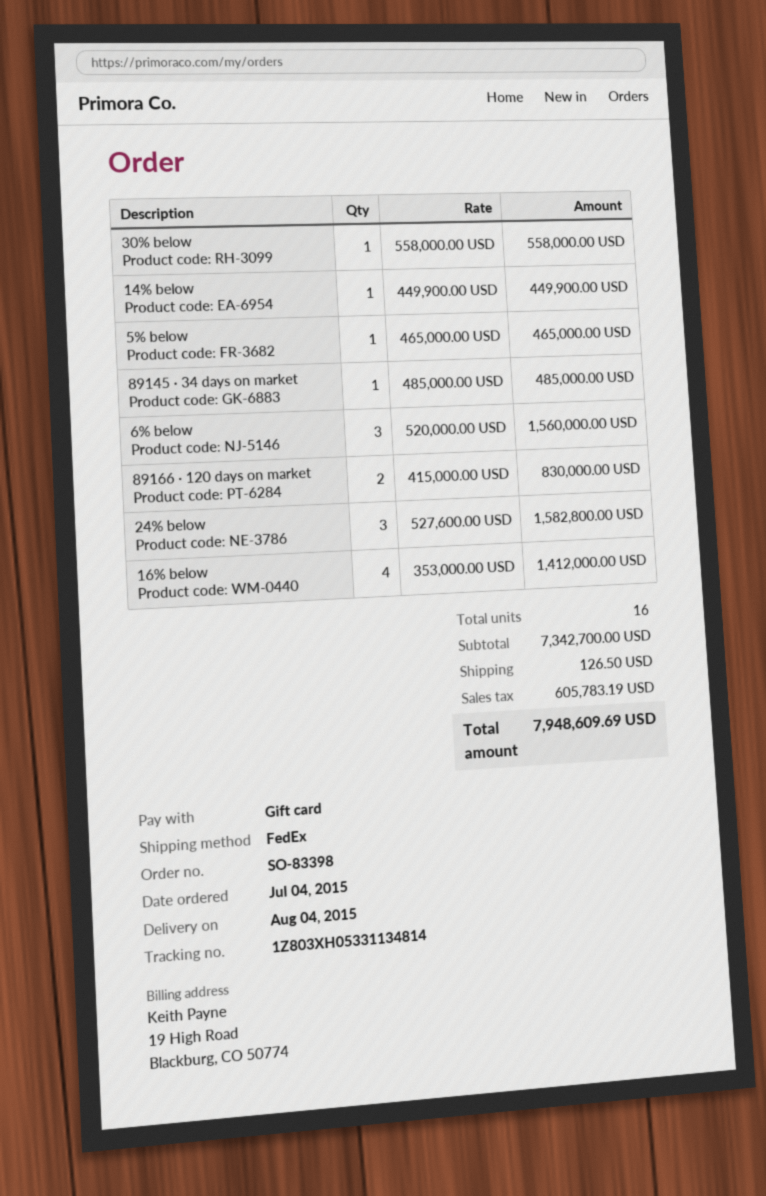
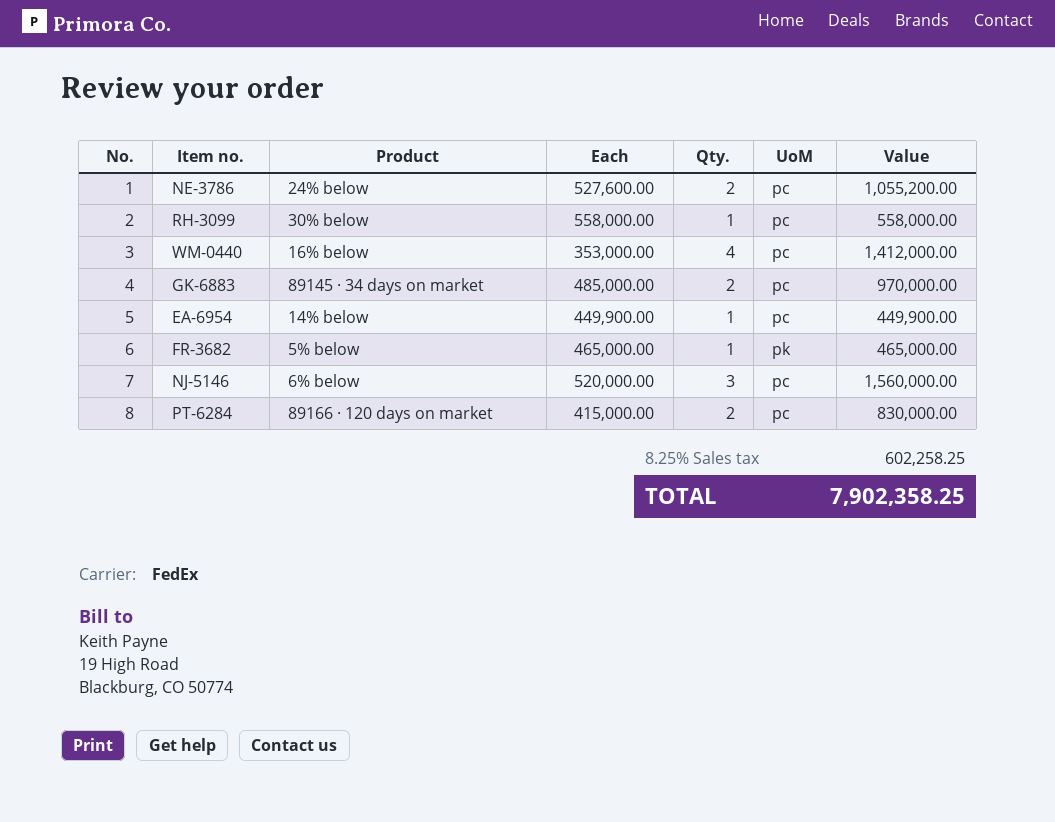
89145 · 34 days on market: 1 x 485000.00 = 485000.00 -> 2 x 485000.00 = 970000.00
24% below: 3 x 527600.00 = 1582800.00 -> 2 x 527600.00 = 1055200.00
shipping: 126.50 -> none
tax: 605783.19 -> 602258.25
total: 7948609.69 -> 7902358.25

